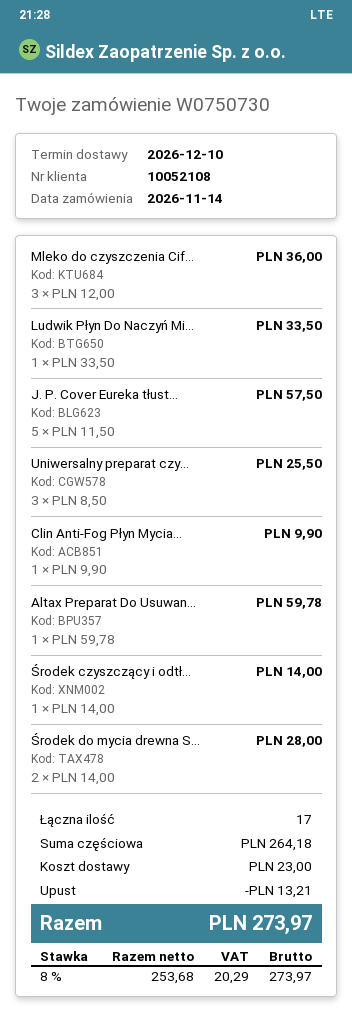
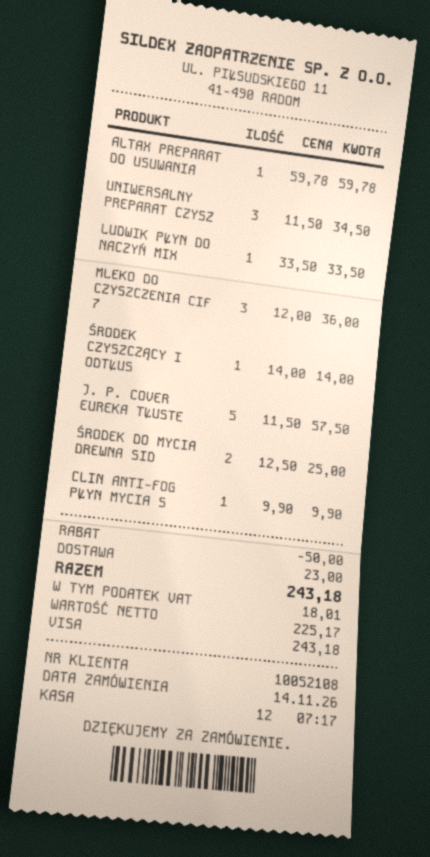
Uniwersalny preparat czy...: 3 x 8.50 = 25.50 -> 3 x 11.50 = 34.50
Środek do mycia drewna S...: 2 x 14.00 = 28.00 -> 2 x 12.50 = 25.00
discount: 13.21 -> 50.00
net: 253.68 -> 225.17
tax: 20.29 -> 18.01
total: 273.97 -> 243.18

